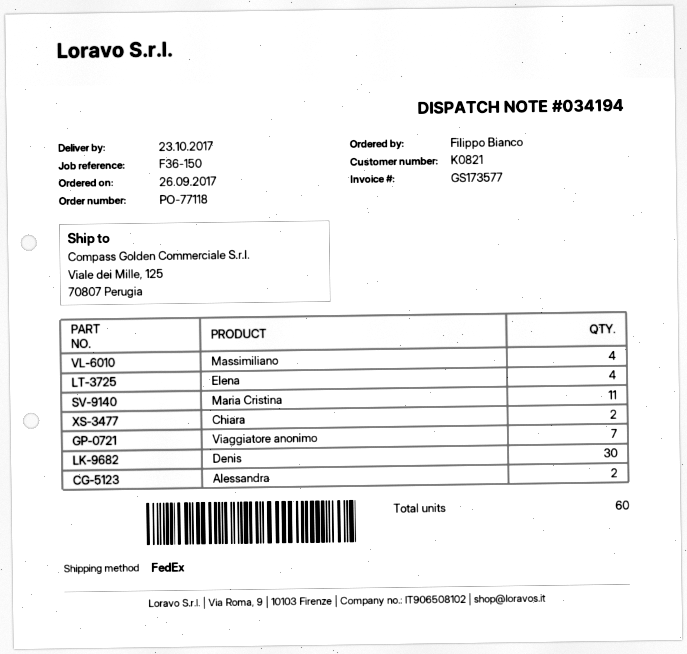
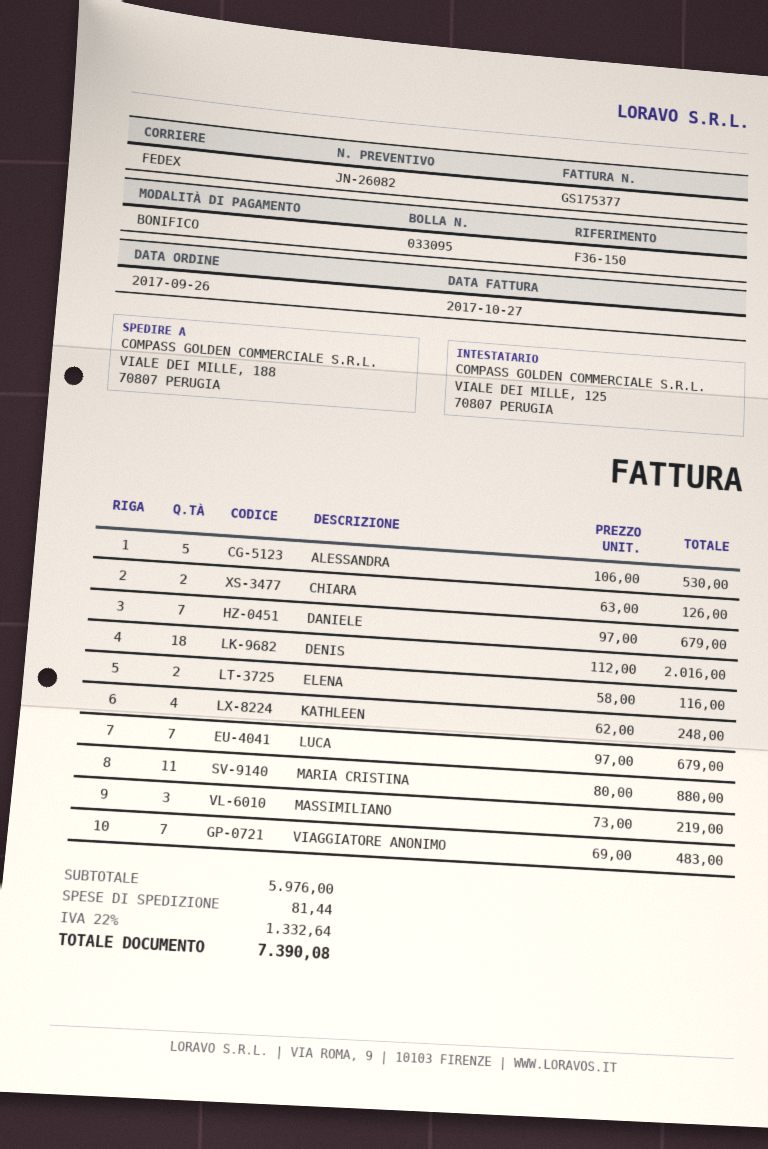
delivery note number: 034194 -> 033095
invoice number: GS173577 -> GS175377
ship to: Viale dei Mille, 125, 70807 Perugia -> VIALE DEI MILLE, 188, 70807 PERUGIA
Massimiliano: 4 -> 3
Elena: 4 -> 2
Denis: 30 -> 18
Alessandra: 2 -> 5
DANIELE: none -> 7
KATHLEEN: none -> 4
LUCA: none -> 7

